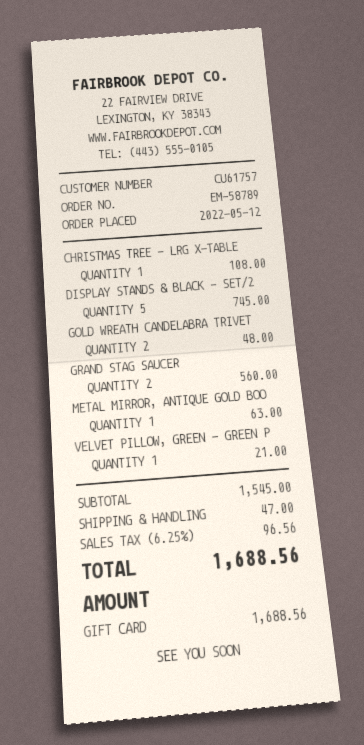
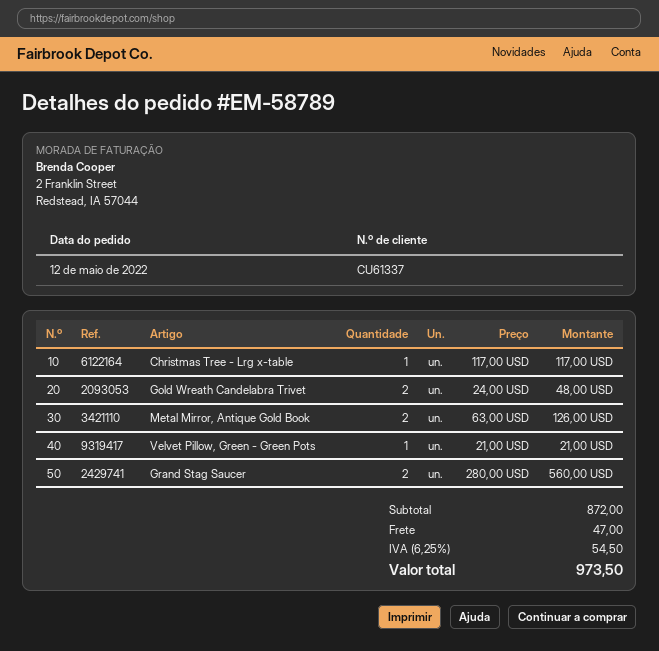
customer number: CU61757 -> CU61337
CHRISTMAS TREE - LRG X-TABLE: 1 for 108.00 -> 1 for 117.00
DISPLAY STANDS & BLACK - SET/2: 5 for 745.00 -> none
METAL MIRROR, ANTIQUE GOLD BOO: 1 for 63.00 -> 2 for 126.00
subtotal: 1545.00 -> 872.00
tax: 6.25% = 96.56 -> 6.25% = 54.50
total: 1688.56 -> 973.50

